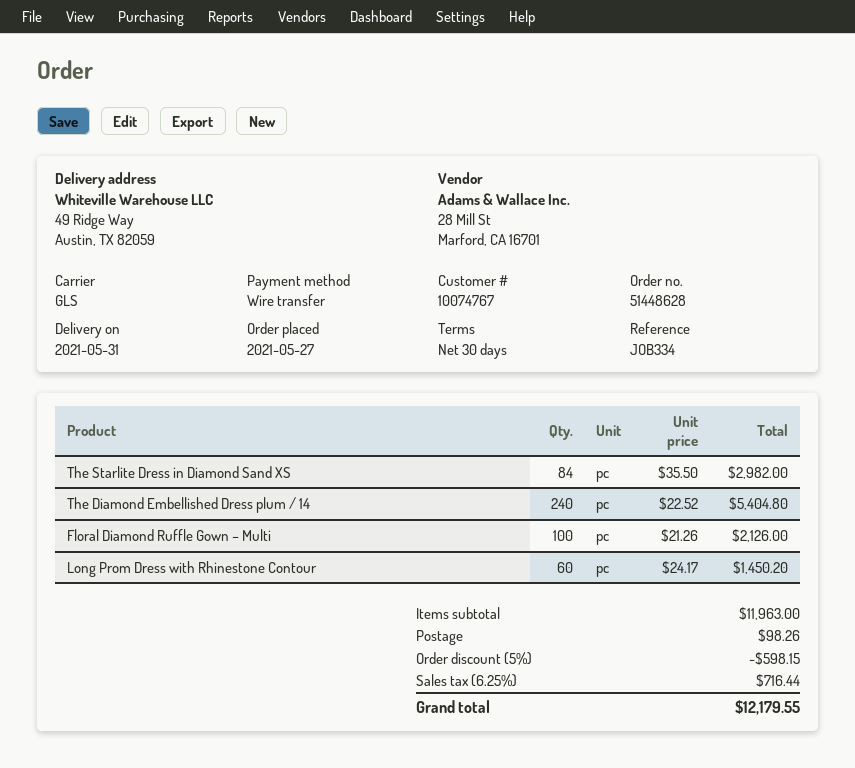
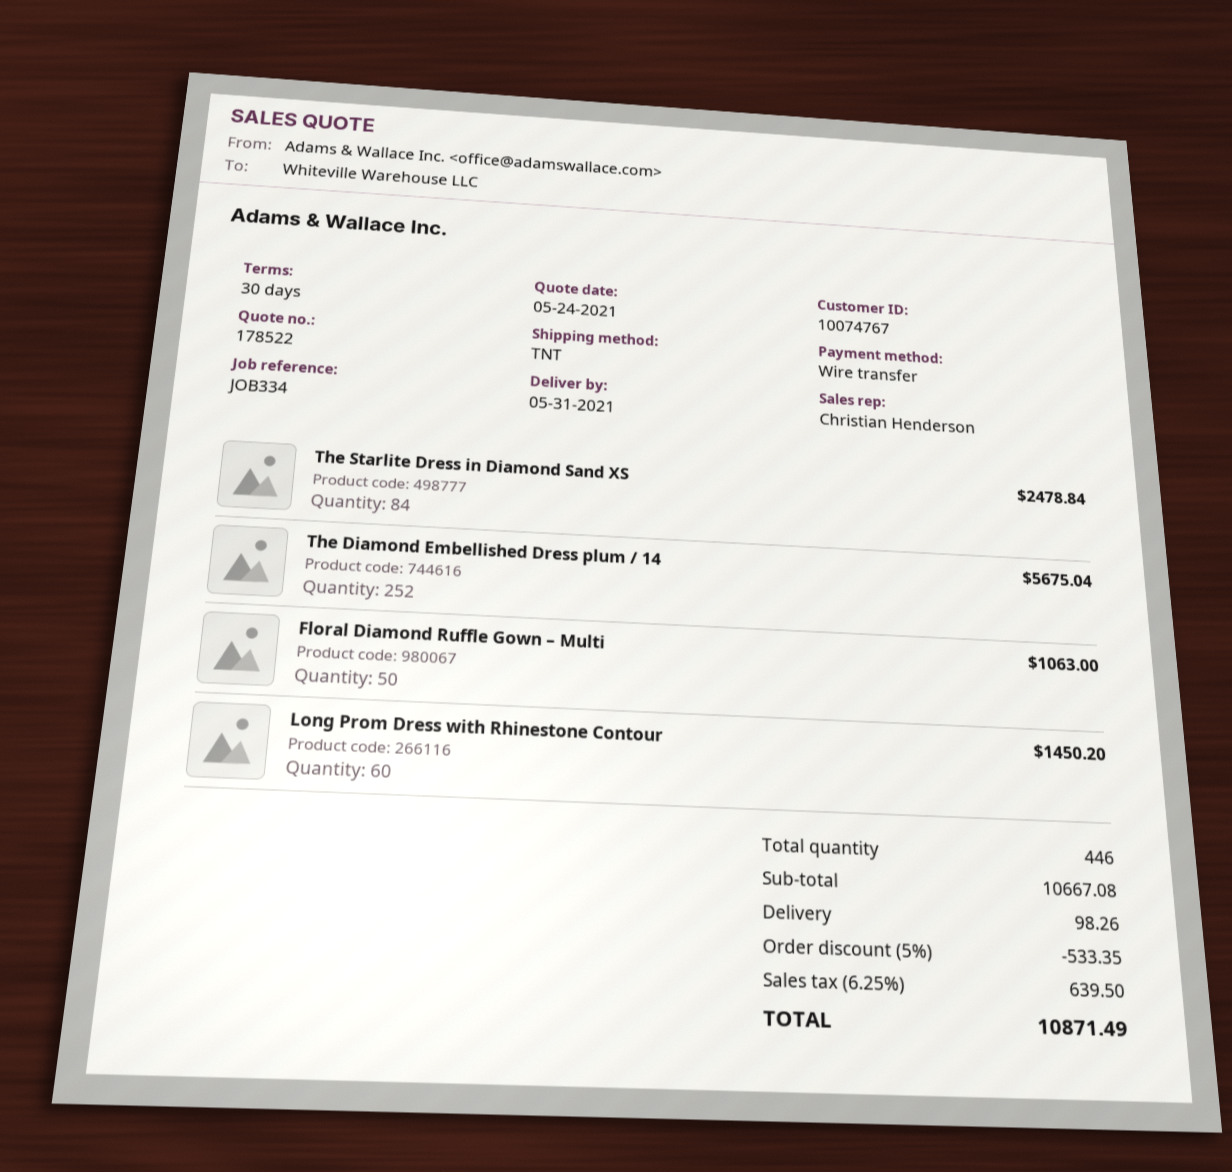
shipping method: GLS -> TNT
The Starlite Dress in Diamond Sand XS: 84 for 2982.00 -> 84 for 2478.84
The Diamond Embellished Dress plum / 14: 240 for 5404.80 -> 252 for 5675.04
Floral Diamond Ruffle Gown – Multi: 100 for 2126.00 -> 50 for 1063.00
subtotal: 11963.00 -> 10667.08
discount: 5% = 598.15 -> 5% = 533.35
tax: 6.25% = 716.44 -> 6.25% = 639.50
total: 12179.55 -> 10871.49

